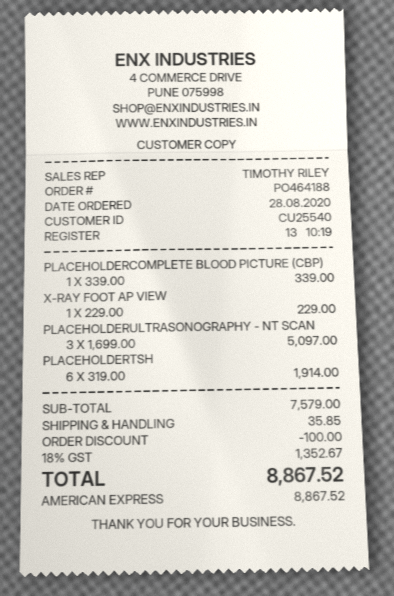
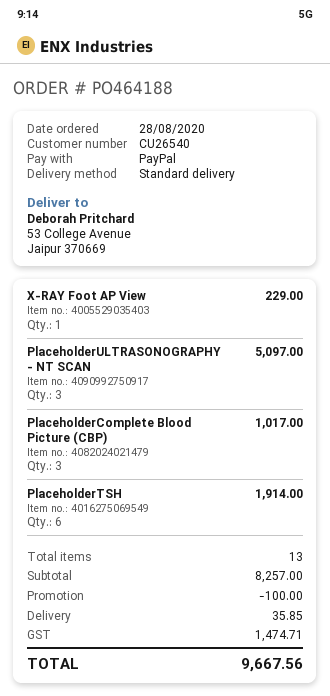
customer number: CU25540 -> CU26540
payment method: American Express -> PayPal
PLACEHOLDERCOMPLETE BLOOD PICTURE (CBP): 1 for 339.00 -> 3 for 1017.00
subtotal: 7579.00 -> 8257.00
tax: 1352.67 -> 1474.71
total: 8867.52 -> 9667.56

